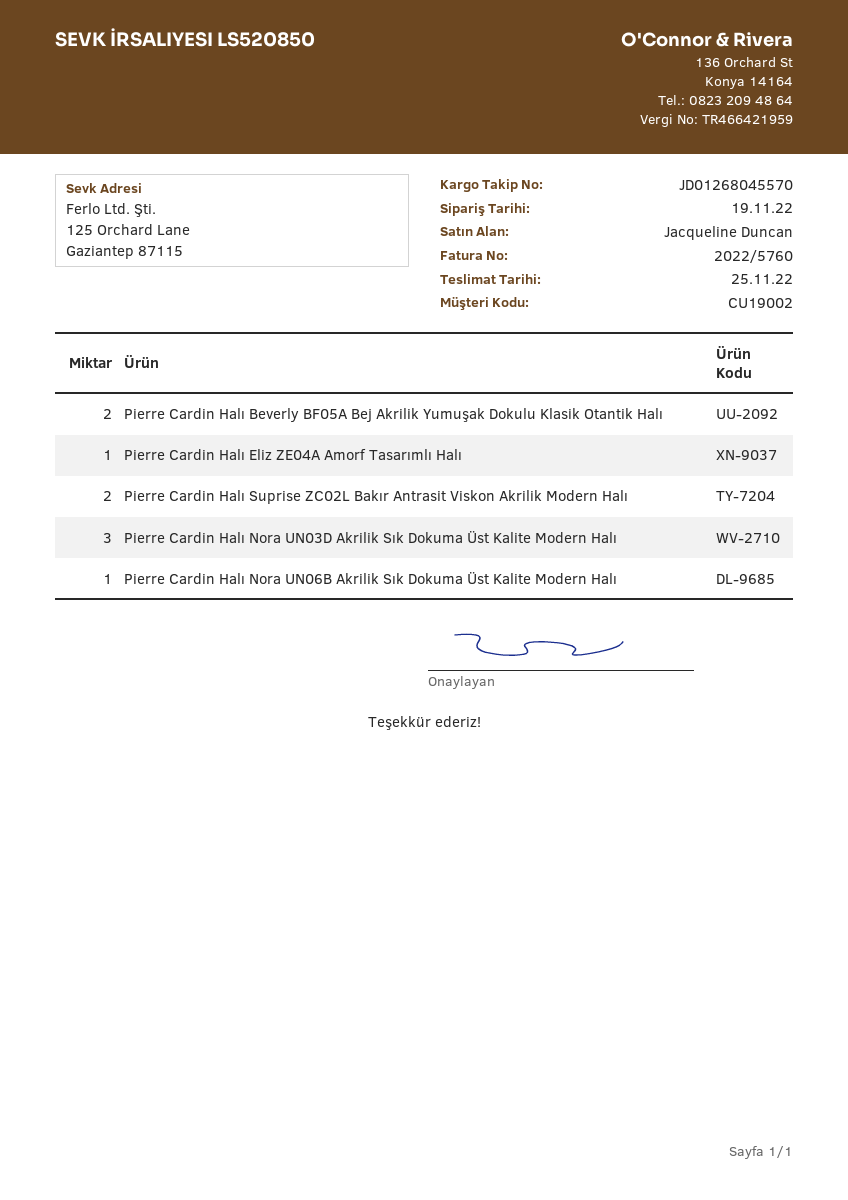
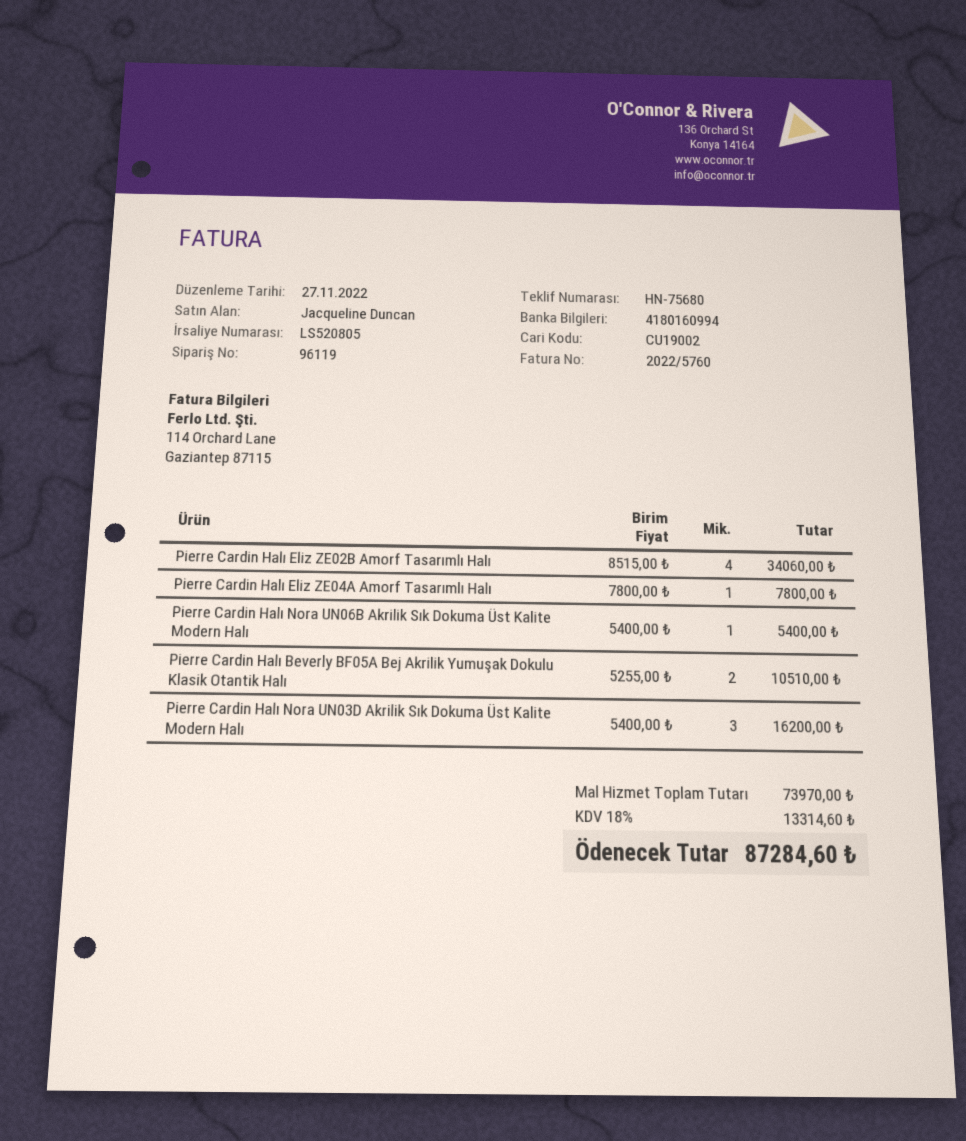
delivery note number: LS520850 -> LS520805
Pierre Cardin Halı Suprise ZC02L Bakır Antrasit Viskon Akrilik Modern Halı: 2 -> none
Pierre Cardin Halı Eliz ZE02B Amorf Tasarımlı Halı: none -> 4

